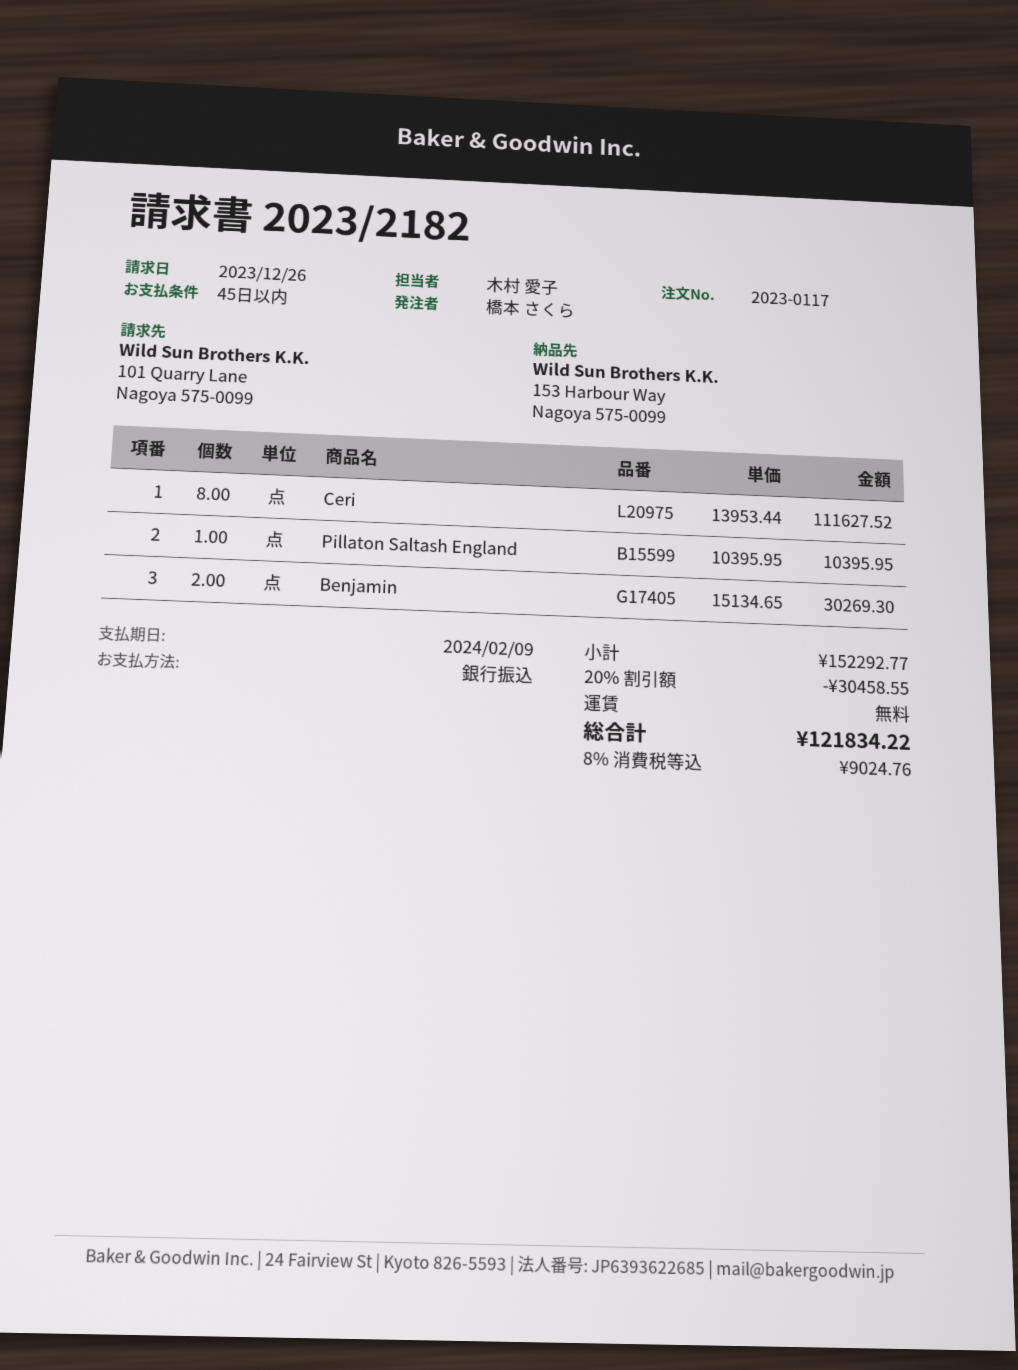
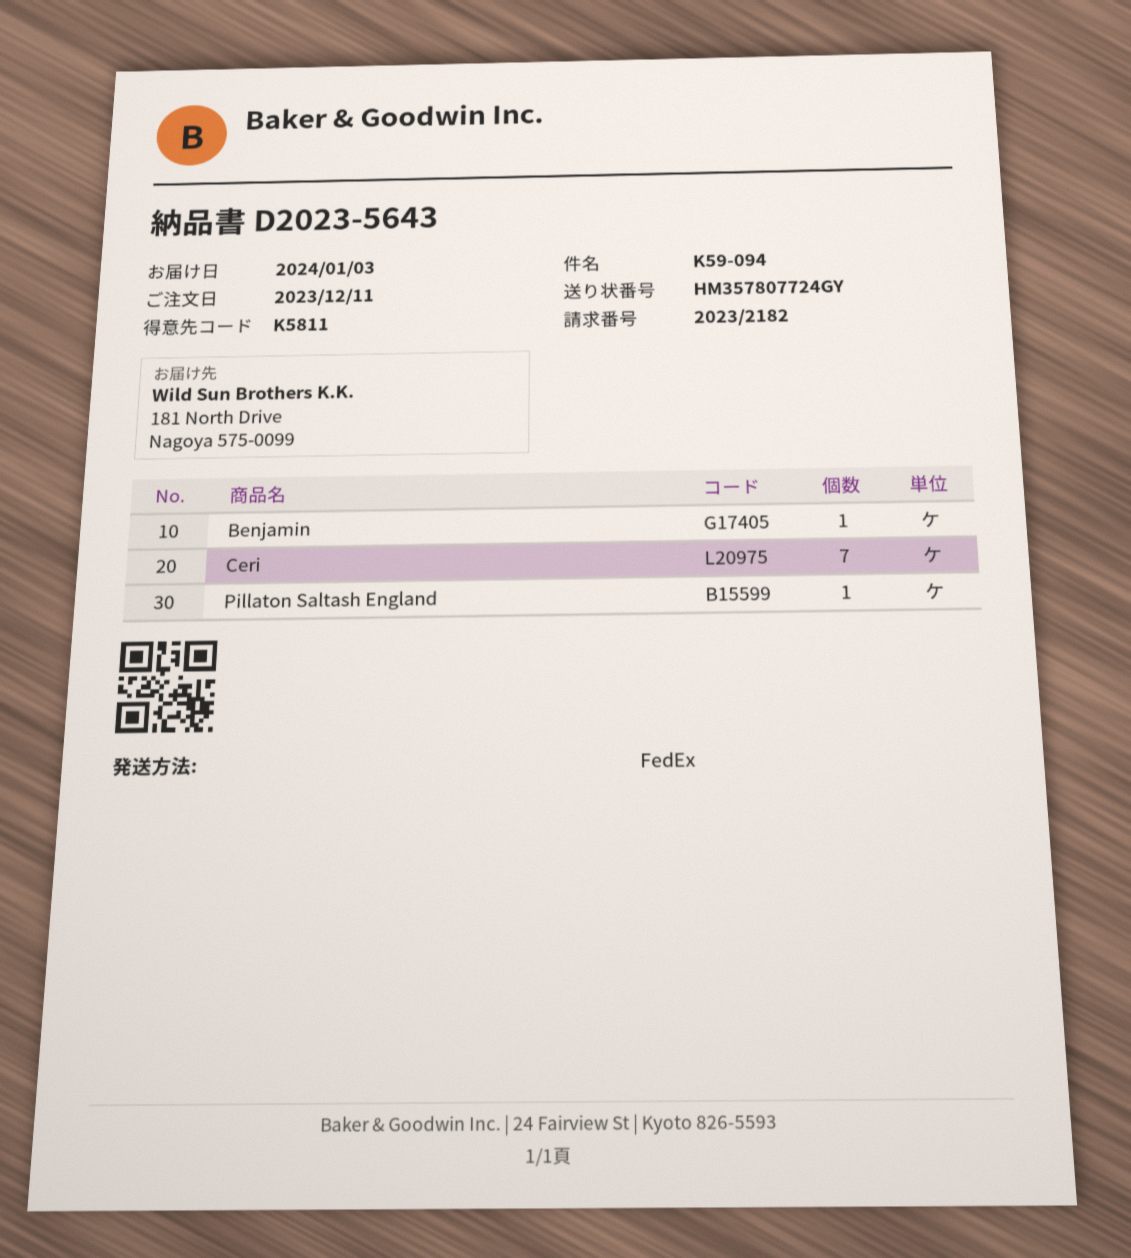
ship to: 153 Harbour Way, Nagoya 575-0099 -> 181 North Drive, Nagoya 575-0099
Ceri: 8 -> 7
Benjamin: 2 -> 1

